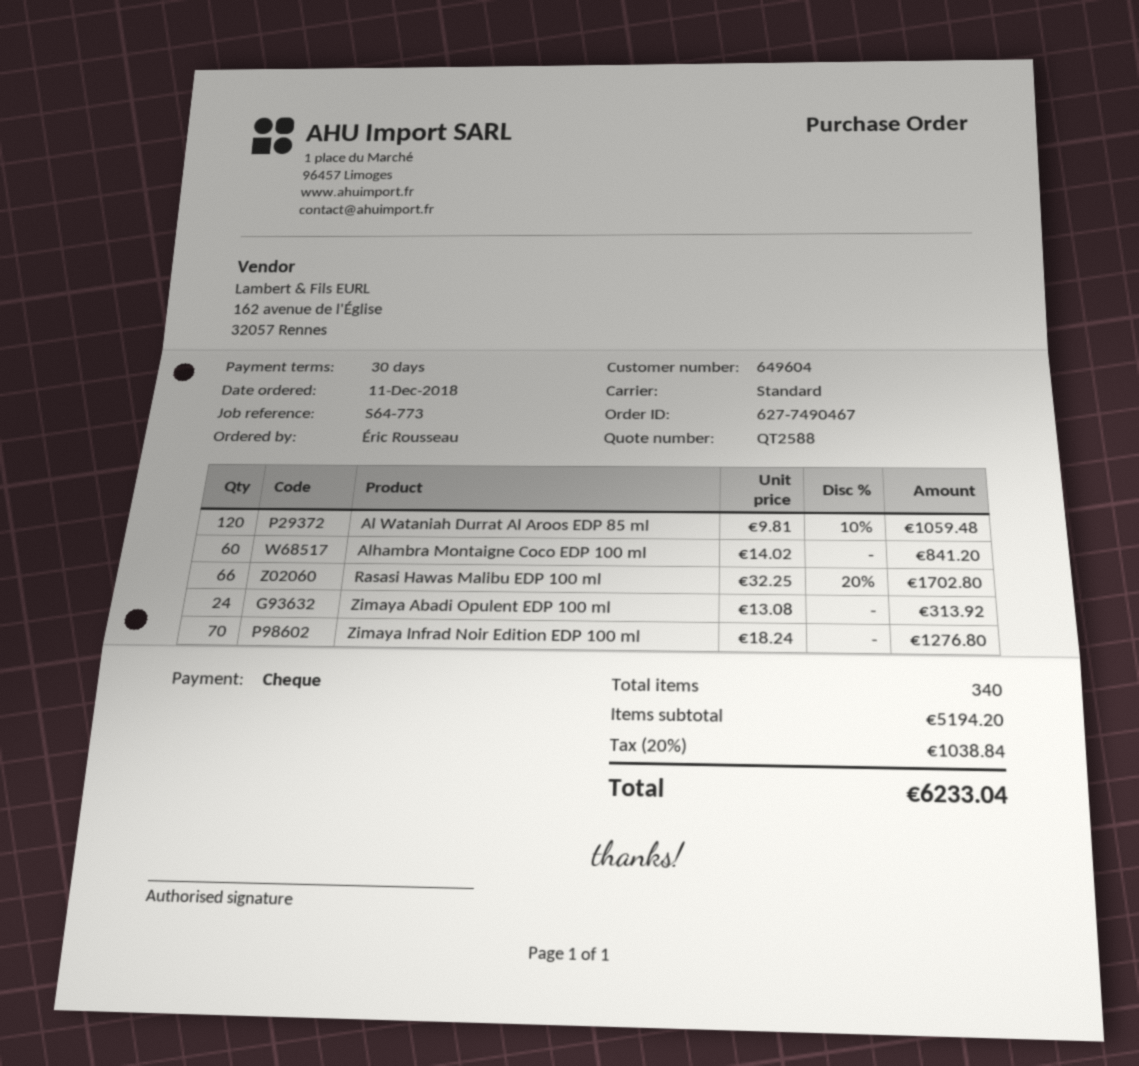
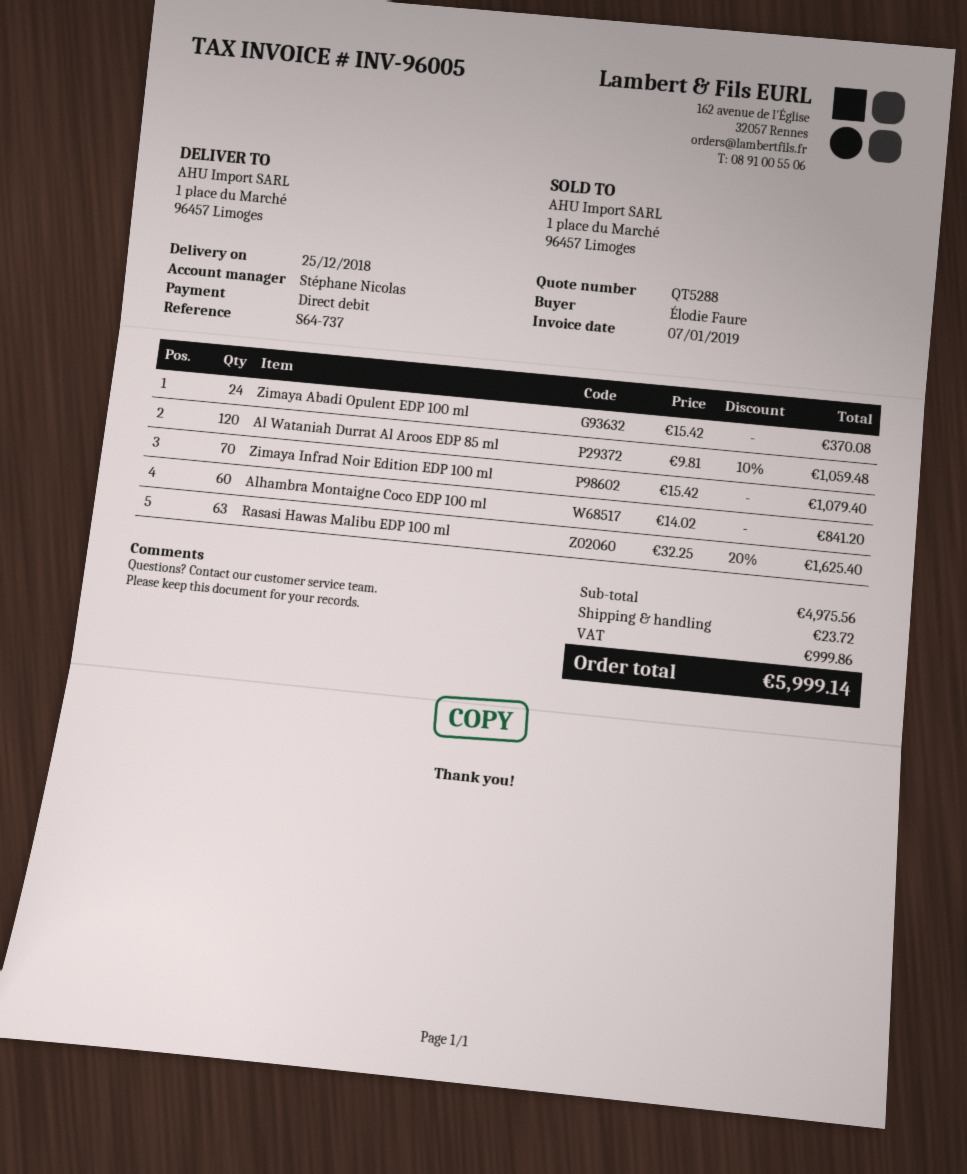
quote number: QT2588 -> QT5288
reference: S64-773 -> S64-737
ordered by: Éric Rousseau -> Élodie Faure
payment method: cheque -> direct debit
Rasasi Hawas Malibu EDP 100 ml: 66 x 32.25 - 20% = 1702.80 -> 63 x 32.25 - 20% = 1625.40
Zimaya Abadi Opulent EDP 100 ml: 24 x 13.08 = 313.92 -> 24 x 15.42 = 370.08
Zimaya Infrad Noir Edition EDP 100 ml: 70 x 18.24 = 1276.80 -> 70 x 15.42 = 1079.40
subtotal: 5194.20 -> 4975.56
shipping: none -> 23.72
tax: 1038.84 -> 999.86
total: 6233.04 -> 5999.14

